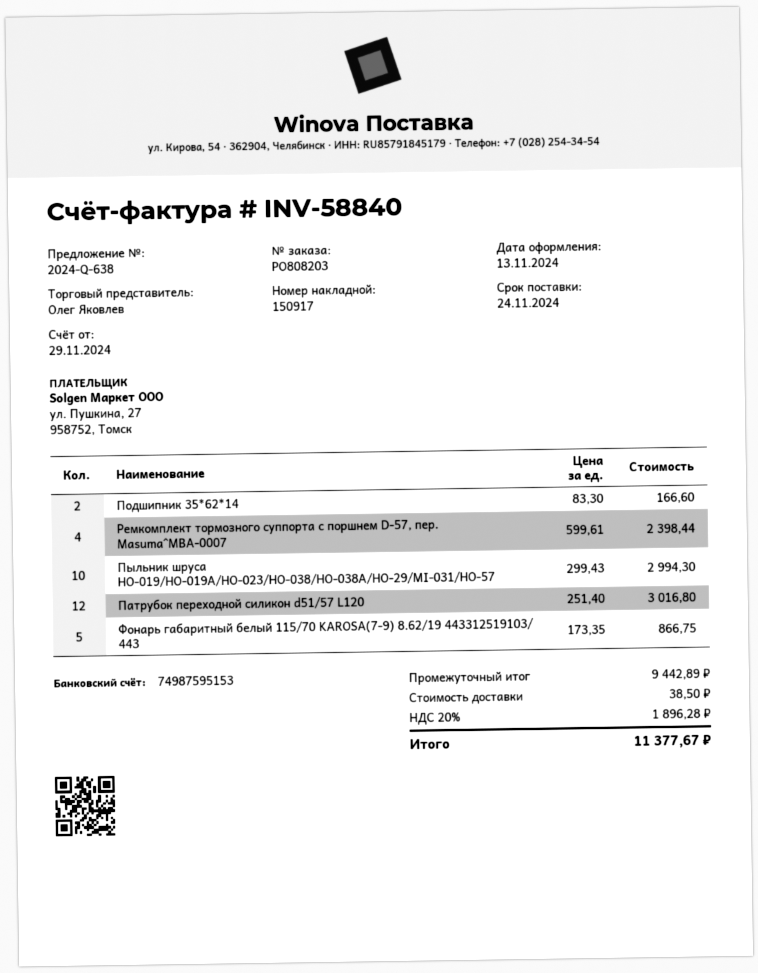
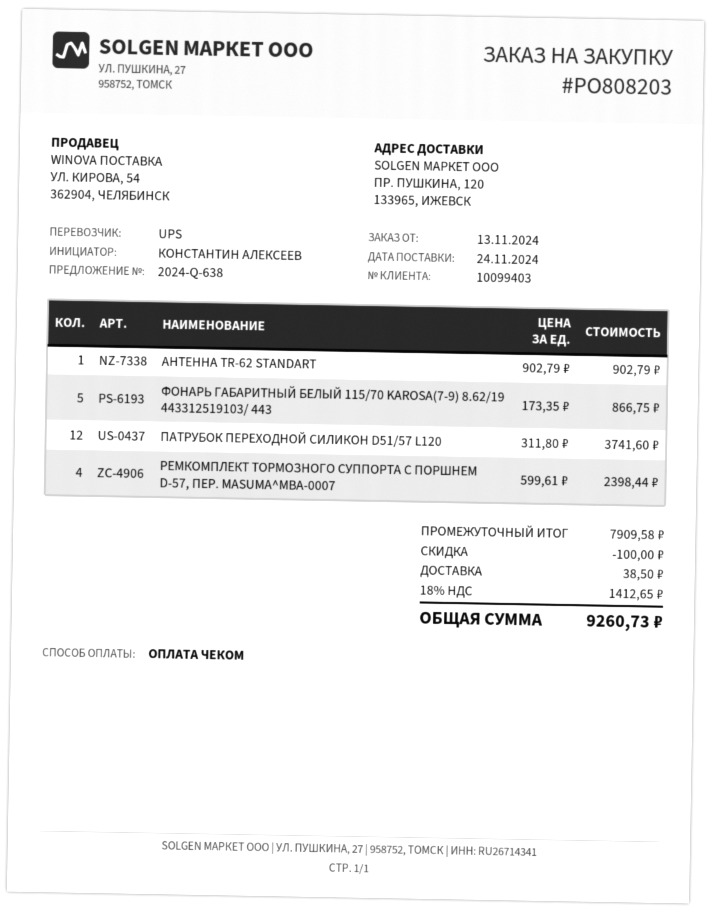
Подшипник 35*62*14: 2 x 83.30 = 166.60 -> none
Пыльник шруса HO-019/HO-019A/HO-023/HO-038/HO-038A/HO-29/MI-031/HO-57: 10 x 299.43 = 2994.30 -> none
Патрубок переходной силикон d51/57 L120: 12 x 251.40 = 3016.80 -> 12 x 311.80 = 3741.60
АНТЕННА TR-62 STANDART: none -> 1 x 902.79 = 902.79
subtotal: 9442.89 -> 7909.58
discount: none -> 100.00
tax: 20% = 1896.28 -> 18% = 1412.65
total: 11377.67 -> 9260.73

